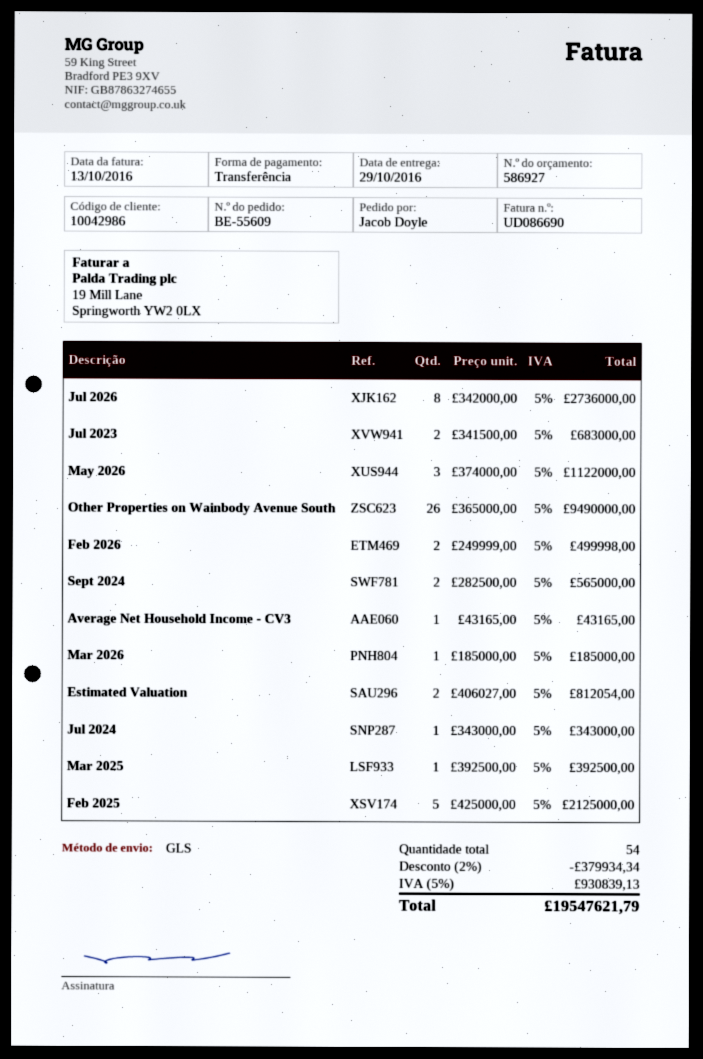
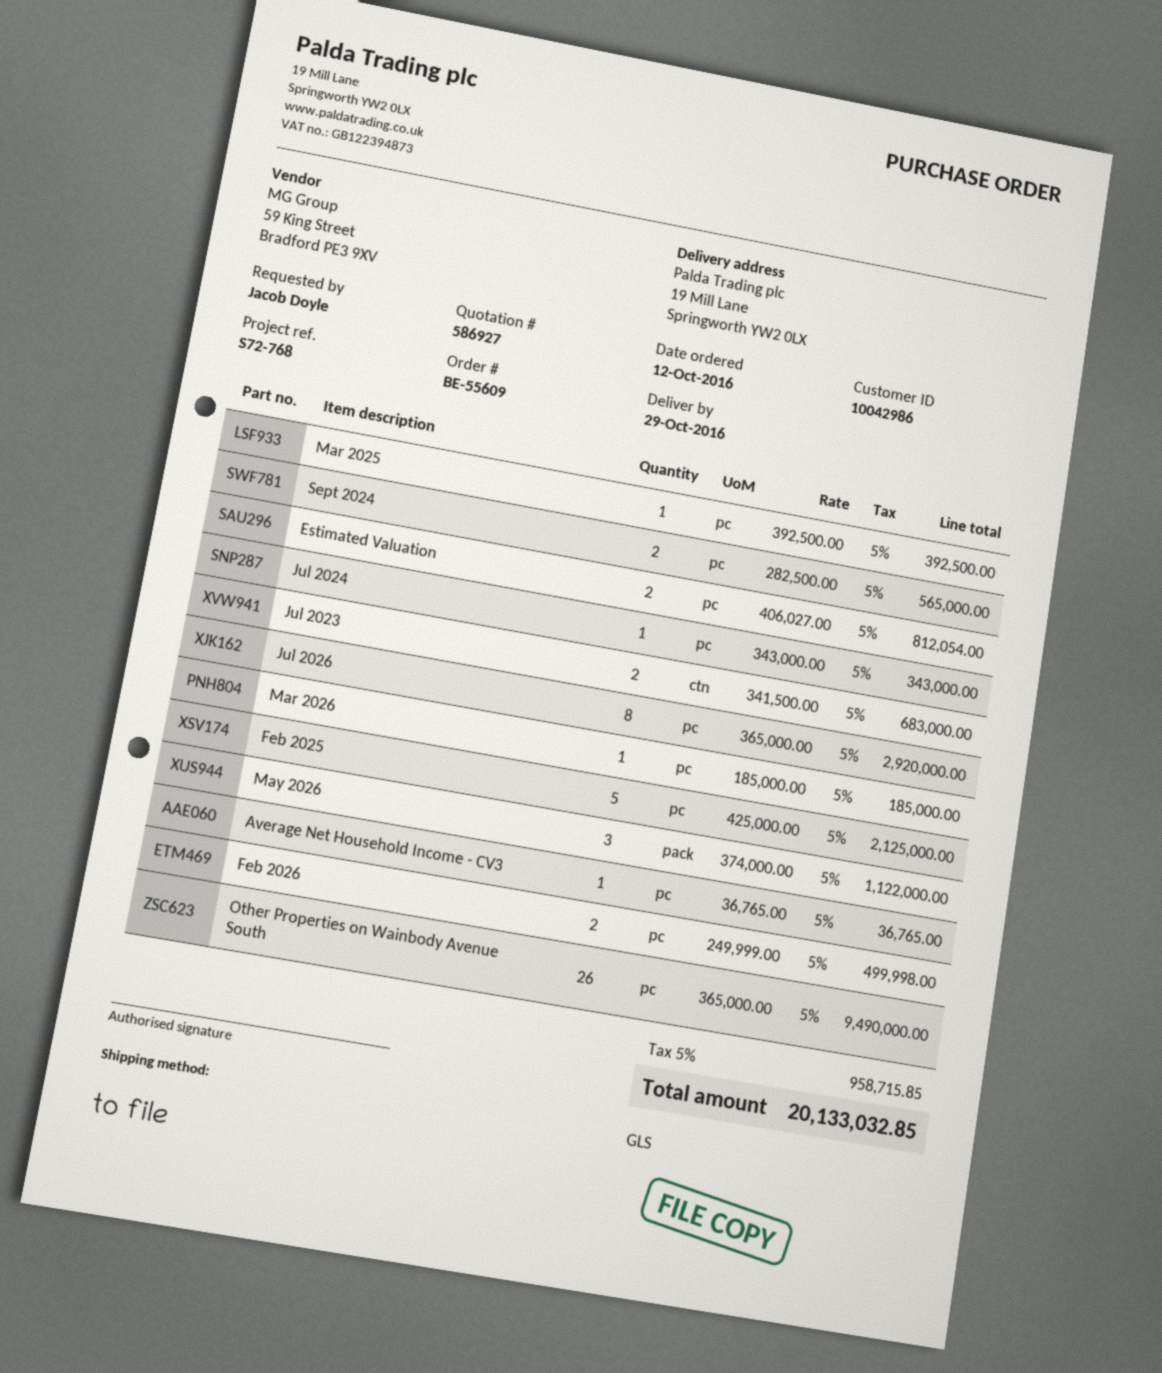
Jul 2026: 8 x 342000.00 = 2736000.00 -> 8 x 365000.00 = 2920000.00
Average Net Household Income - CV3: 1 x 43165.00 = 43165.00 -> 1 x 36765.00 = 36765.00
discount: 2% = 379934.34 -> none
tax: 5% = 930839.13 -> 5% = 958715.85
total: 19547621.79 -> 20133032.85

